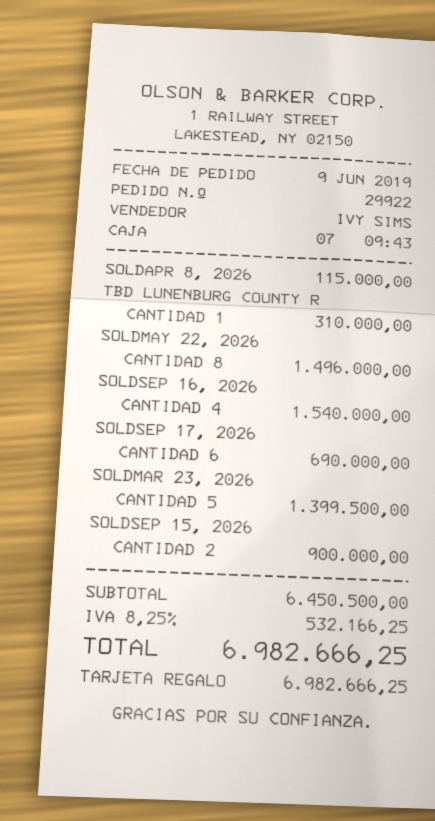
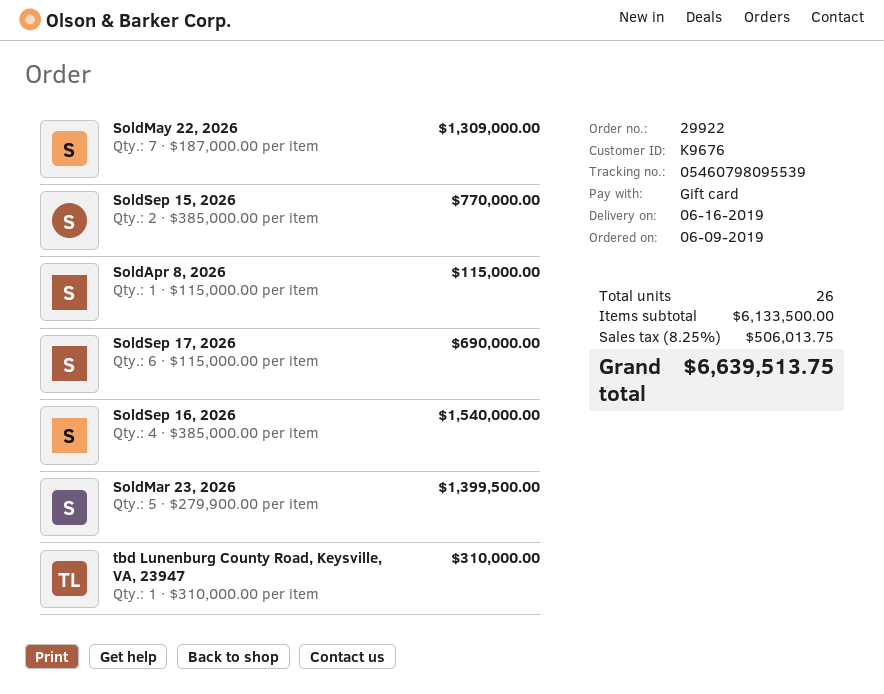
SOLDMAY 22, 2026: 8 for 1496000.00 -> 7 for 1309000.00
SOLDSEP 15, 2026: 2 for 900000.00 -> 2 for 770000.00
subtotal: 6450500.00 -> 6133500.00
tax: 8.25% = 532166.25 -> 8.25% = 506013.75
total: 6982666.25 -> 6639513.75

